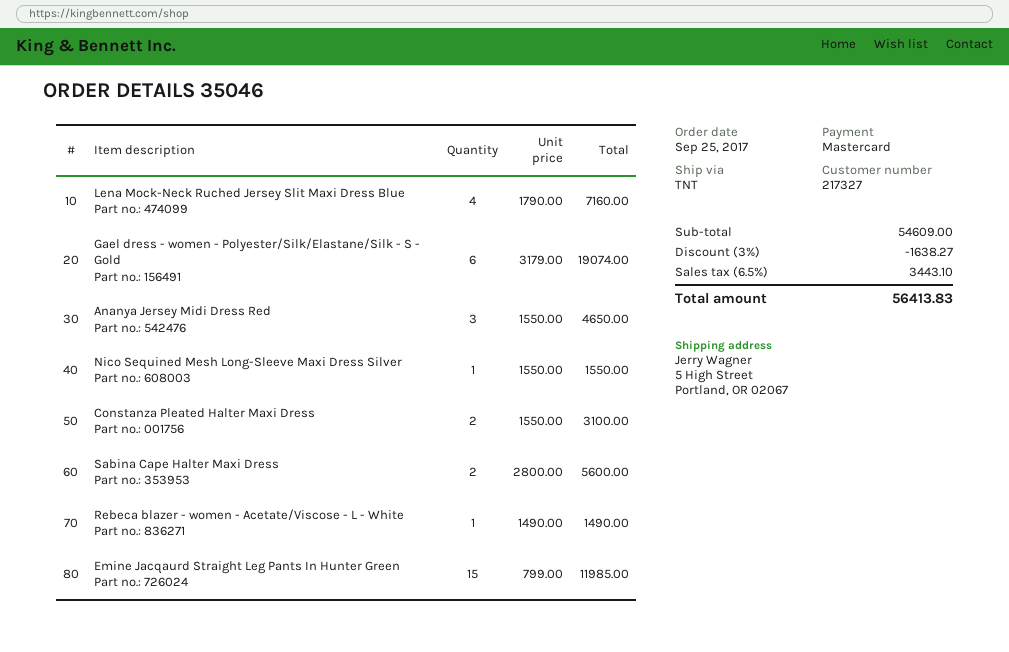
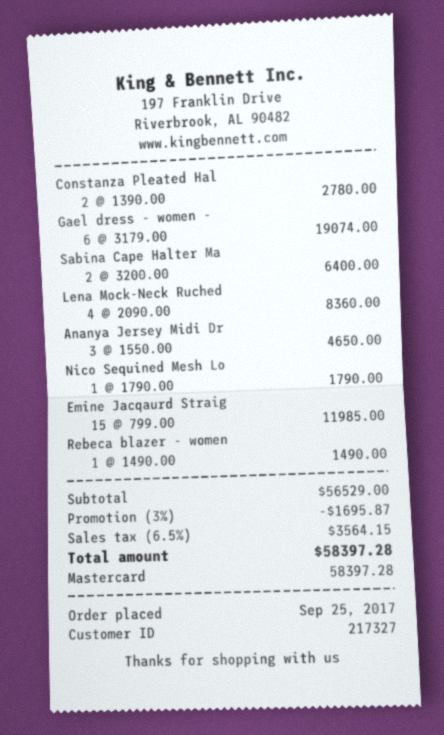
Lena Mock-Neck Ruched Jersey Slit Maxi Dress Blue: 4 x 1790.00 = 7160.00 -> 4 x 2090.00 = 8360.00
Nico Sequined Mesh Long-Sleeve Maxi Dress Silver: 1 x 1550.00 = 1550.00 -> 1 x 1790.00 = 1790.00
Constanza Pleated Halter Maxi Dress: 2 x 1550.00 = 3100.00 -> 2 x 1390.00 = 2780.00
Sabina Cape Halter Maxi Dress: 2 x 2800.00 = 5600.00 -> 2 x 3200.00 = 6400.00
subtotal: 54609.00 -> 56529.00
discount: 3% = 1638.27 -> 3% = 1695.87
tax: 6.5% = 3443.10 -> 6.5% = 3564.15
total: 56413.83 -> 58397.28

